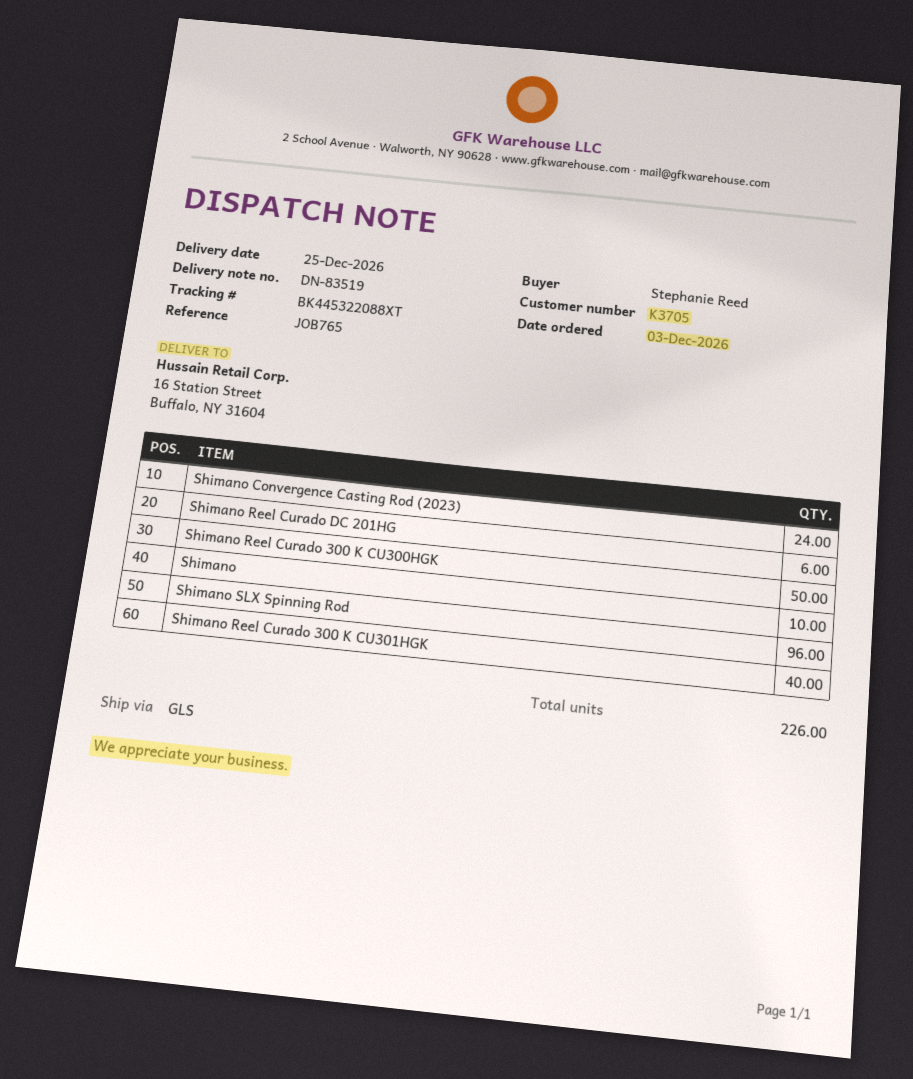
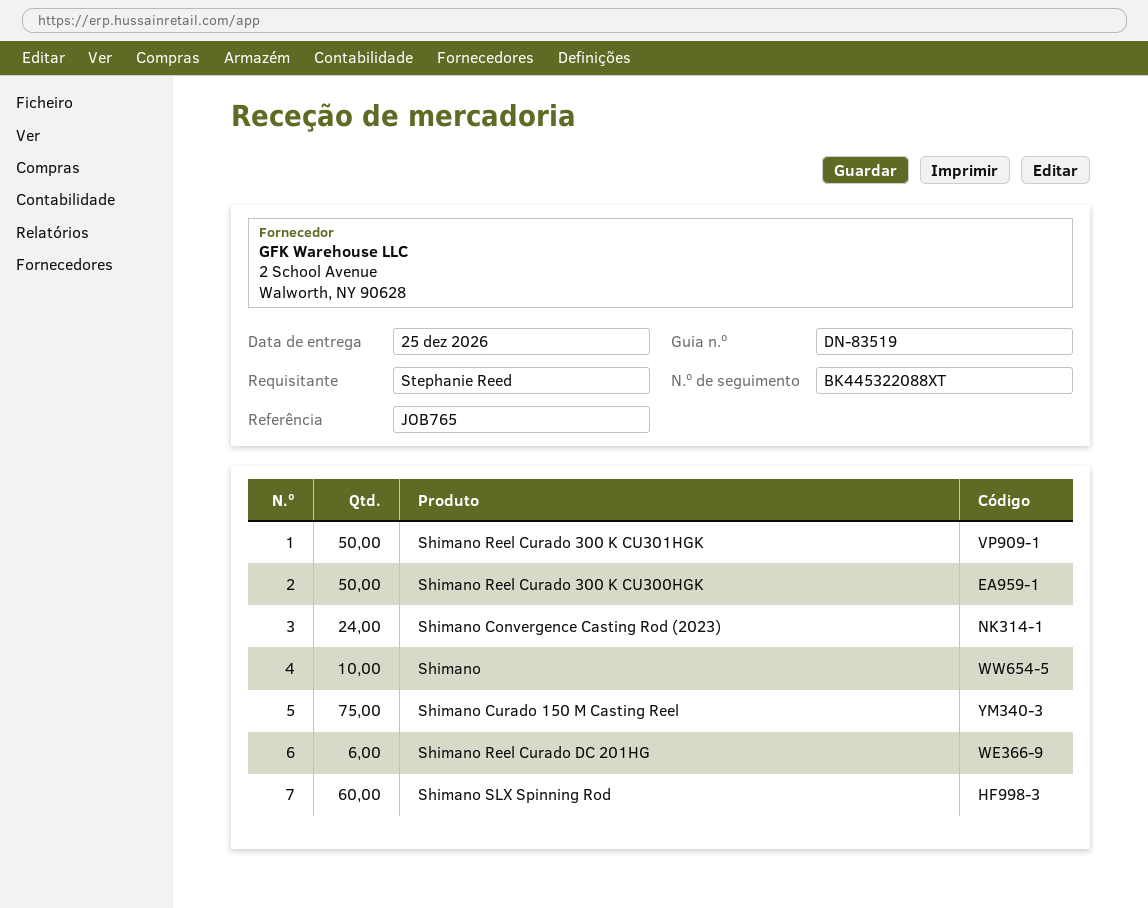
Shimano SLX Spinning Rod: 96 -> 60
Shimano Reel Curado 300 K CU301HGK: 40 -> 50
Shimano Curado 150 M Casting Reel: none -> 75

